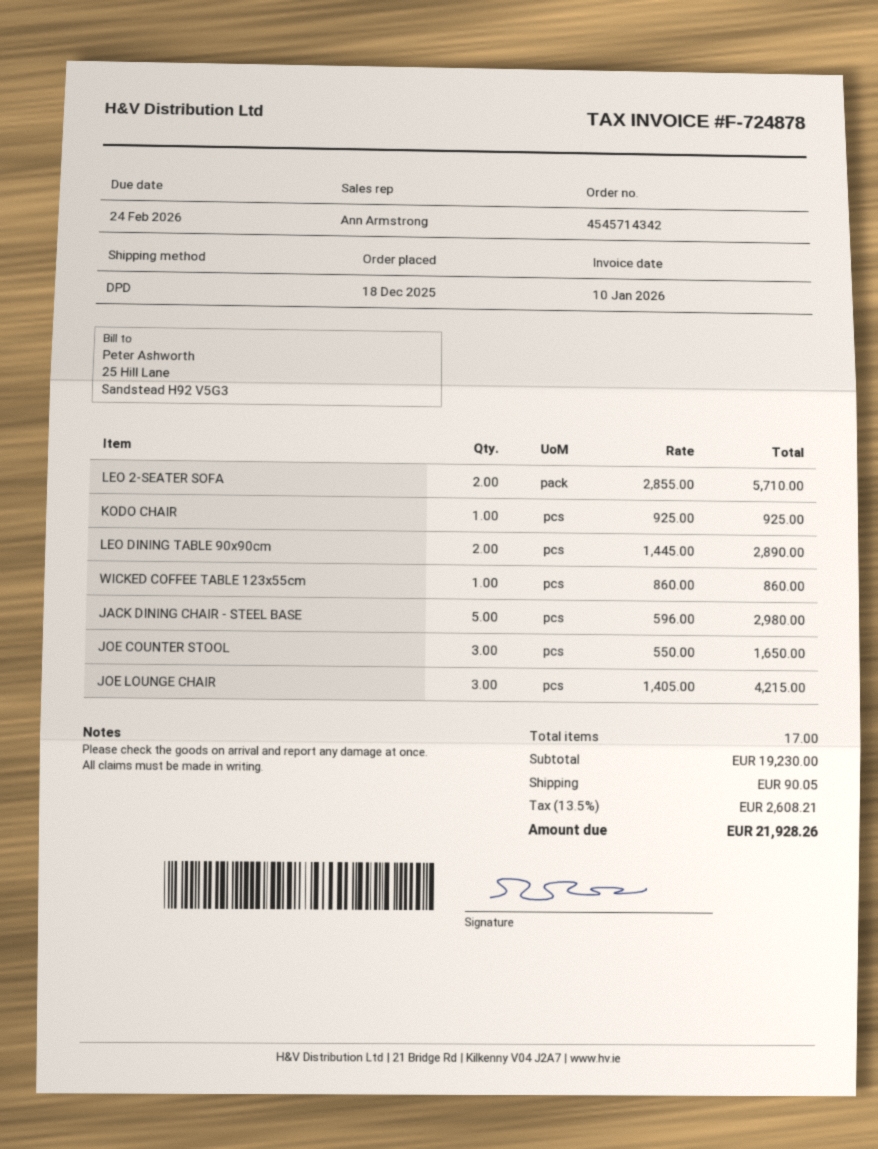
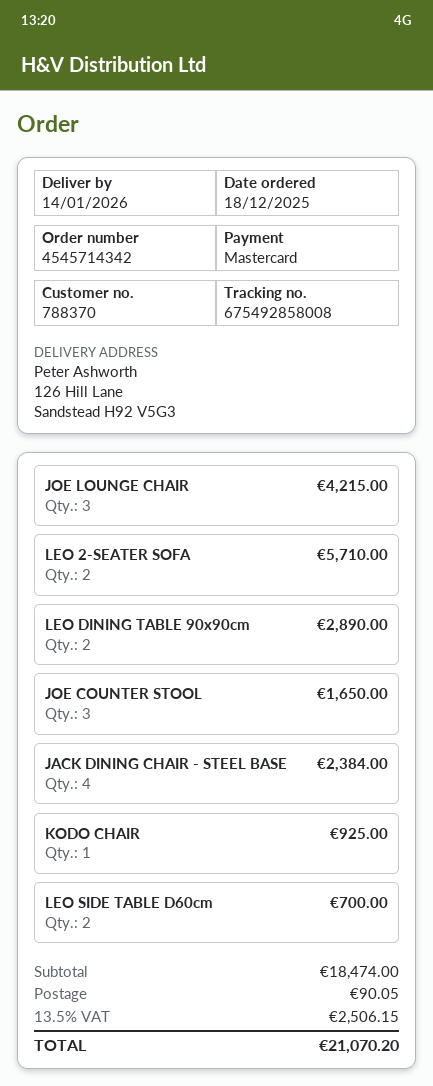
WICKED COFFEE TABLE 123x55cm: 1 for 860.00 -> none
JACK DINING CHAIR - STEEL BASE: 5 for 2980.00 -> 4 for 2384.00
LEO SIDE TABLE D60cm: none -> 2 for 700.00
subtotal: 19230.00 -> 18474.00
tax: 13.5% = 2608.21 -> 13.5% = 2506.15
total: 21928.26 -> 21070.20

